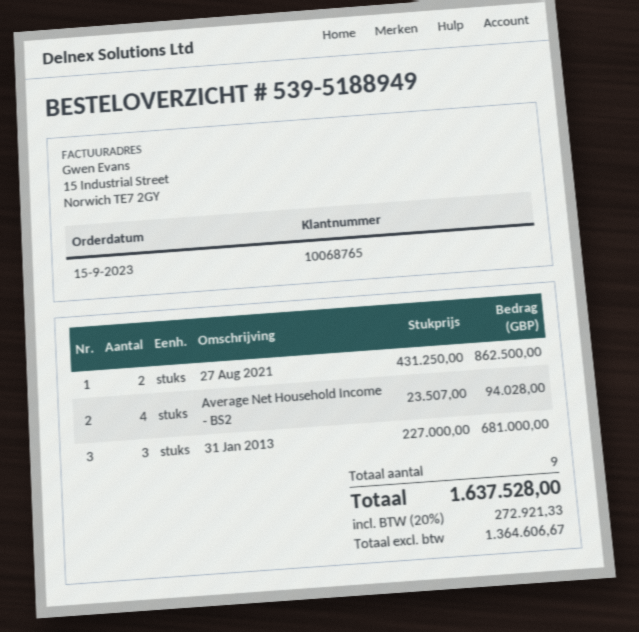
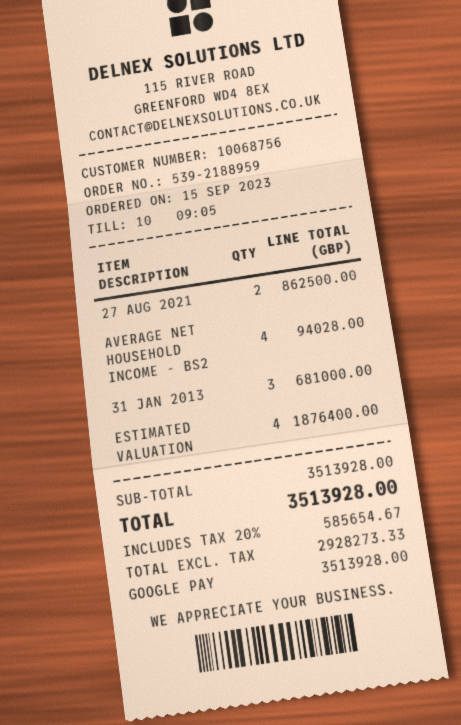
order number: 539-5188949 -> 539-2188959
customer number: 10068765 -> 10068756
ESTIMATED VALUATION: none -> 4 for 1876400.00
net: 1364606.67 -> 2928273.33
tax: 20% = 272921.33 -> 20% = 585654.67
total: 1637528.00 -> 3513928.00

